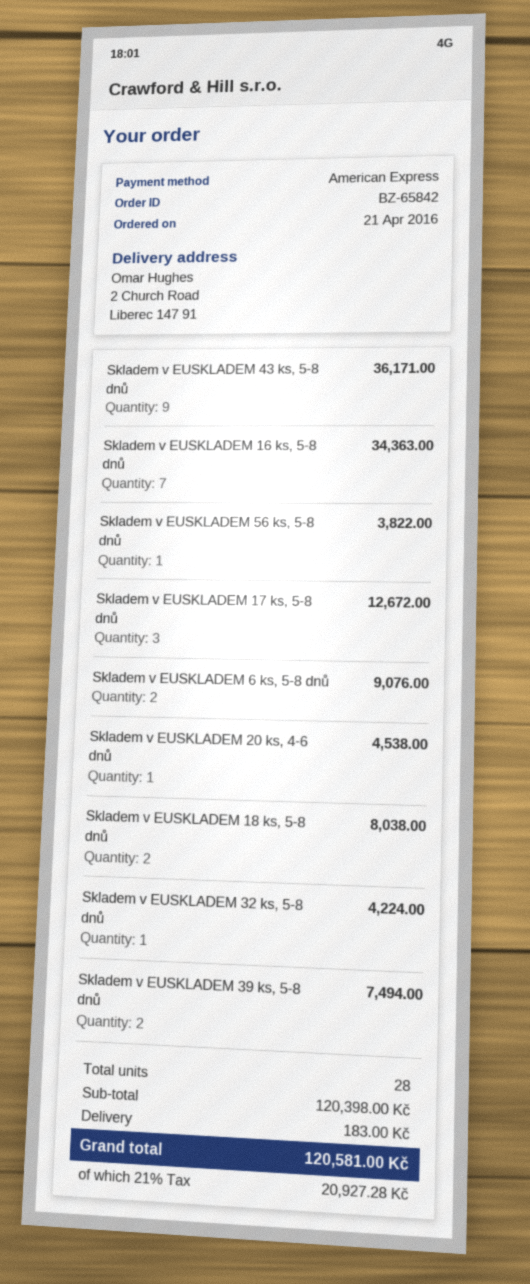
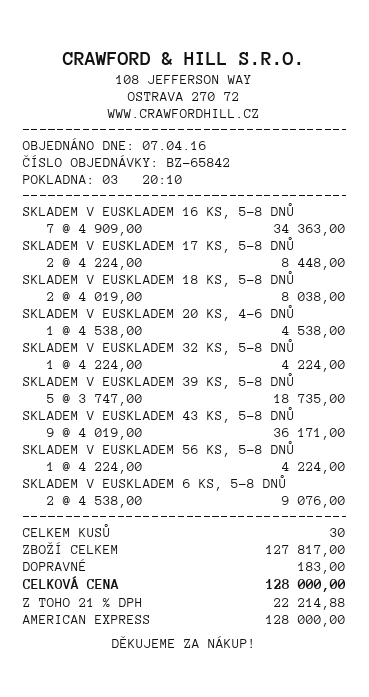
order date: 2016-04-21 -> 2016-04-07
Skladem v EUSKLADEM 56 ks, 5-8 dnů: 1 for 3822.00 -> 1 for 4224.00
Skladem v EUSKLADEM 17 ks, 5-8 dnů: 3 for 12672.00 -> 2 for 8448.00
Skladem v EUSKLADEM 39 ks, 5-8 dnů: 2 for 7494.00 -> 5 for 18735.00
total quantity: 28 -> 30
subtotal: 120398.00 -> 127817.00
tax: 21% = 20927.28 -> 21% = 22214.88
total: 120581.00 -> 128000.00

